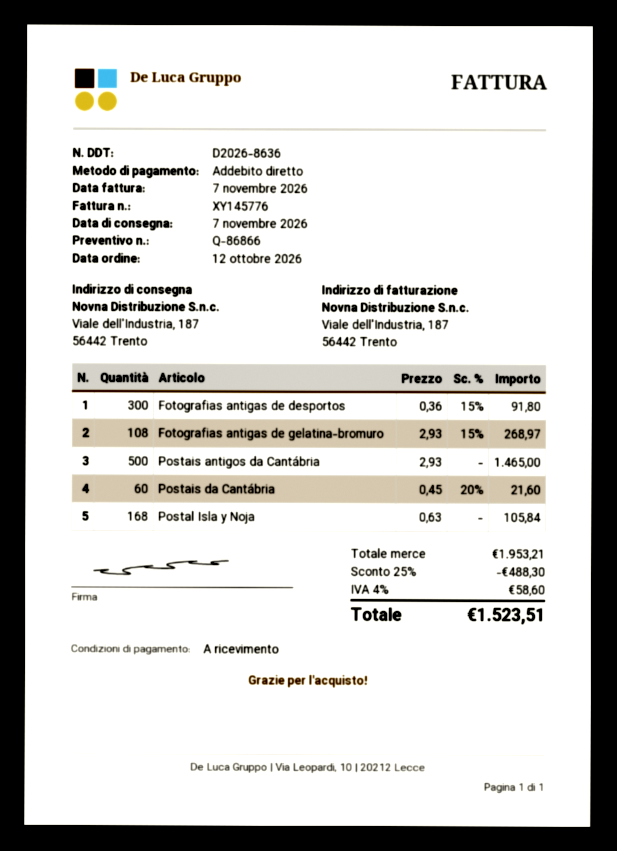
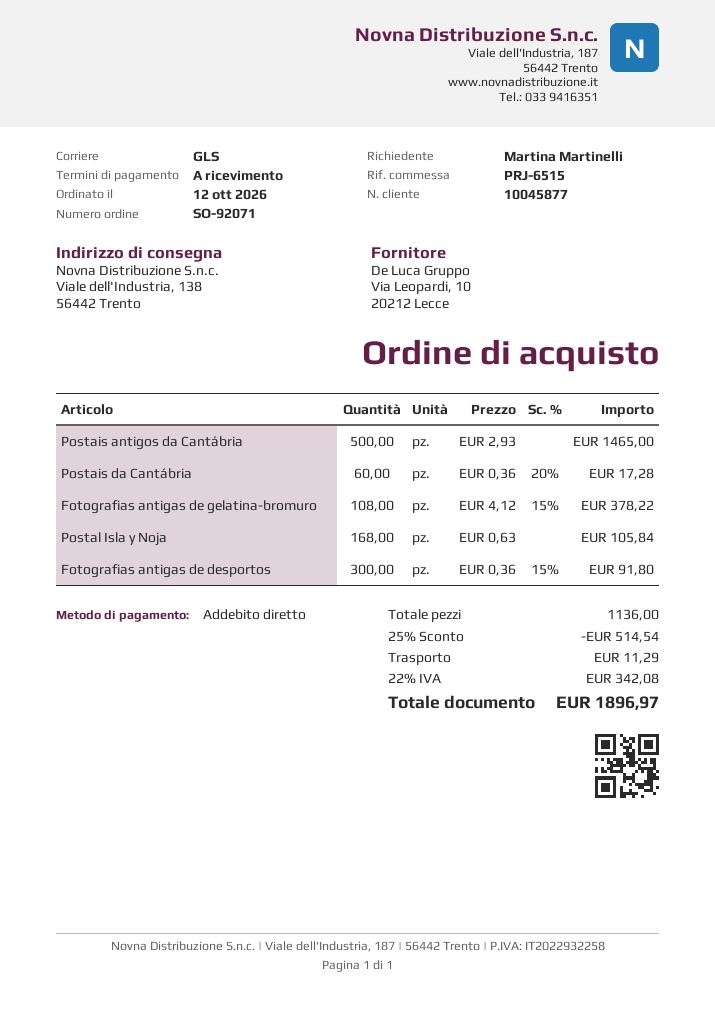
ship to: Viale dell'Industria, 187, 56442 Trento -> Viale dell'Industria, 138, 56442 Trento
Fotografias antigas de gelatina-bromuro: 108 x 2.93 - 15% = 268.97 -> 108 x 4.12 - 15% = 378.22
Postais da Cantábria: 60 x 0.45 - 20% = 21.60 -> 60 x 0.36 - 20% = 17.28
discount: 25% = 488.30 -> 25% = 514.54
shipping: none -> 11.29
tax: 4% = 58.60 -> 22% = 342.08
total: 1523.51 -> 1896.97

